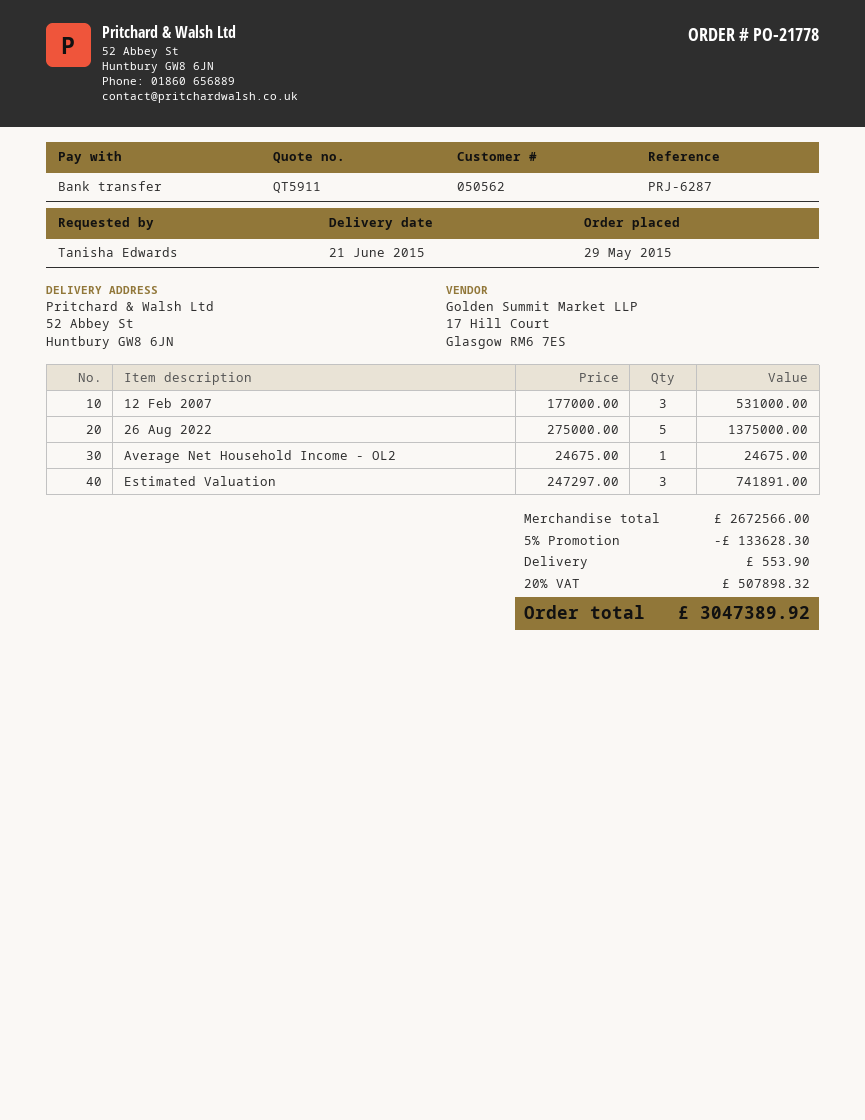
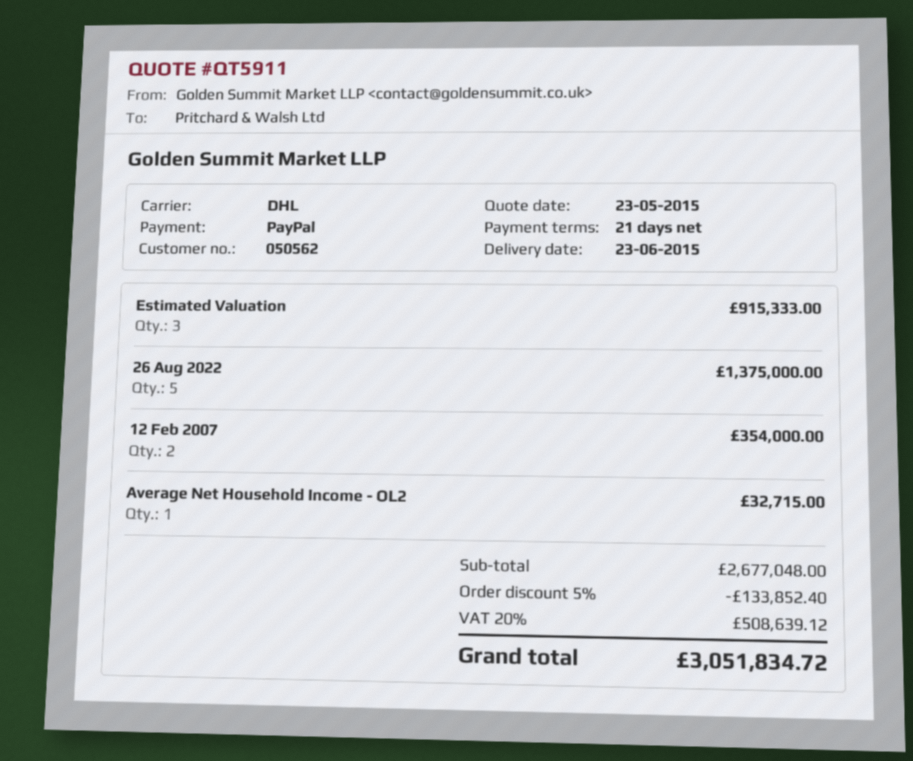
delivery date: 2015-06-21 -> 2015-06-23
payment method: bank transfer -> PayPal
12 Feb 2007: 3 for 531000.00 -> 2 for 354000.00
Average Net Household Income - OL2: 1 for 24675.00 -> 1 for 32715.00
Estimated Valuation: 3 for 741891.00 -> 3 for 915333.00
subtotal: 2672566.00 -> 2677048.00
discount: 5% = 133628.30 -> 5% = 133852.40
shipping: 553.90 -> none
tax: 20% = 507898.32 -> 20% = 508639.12
total: 3047389.92 -> 3051834.72

